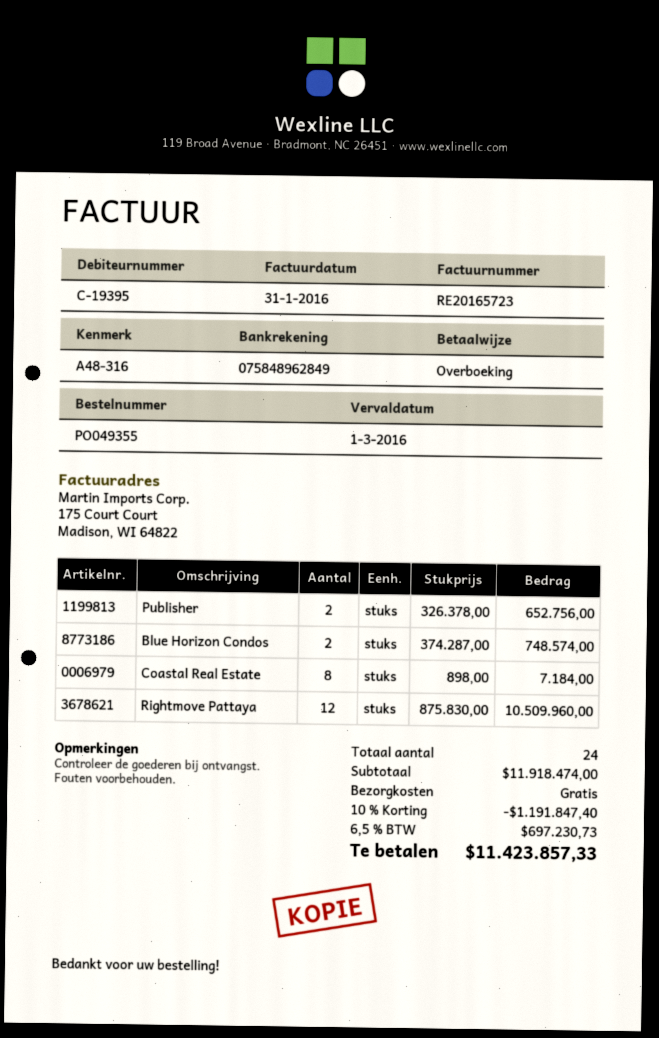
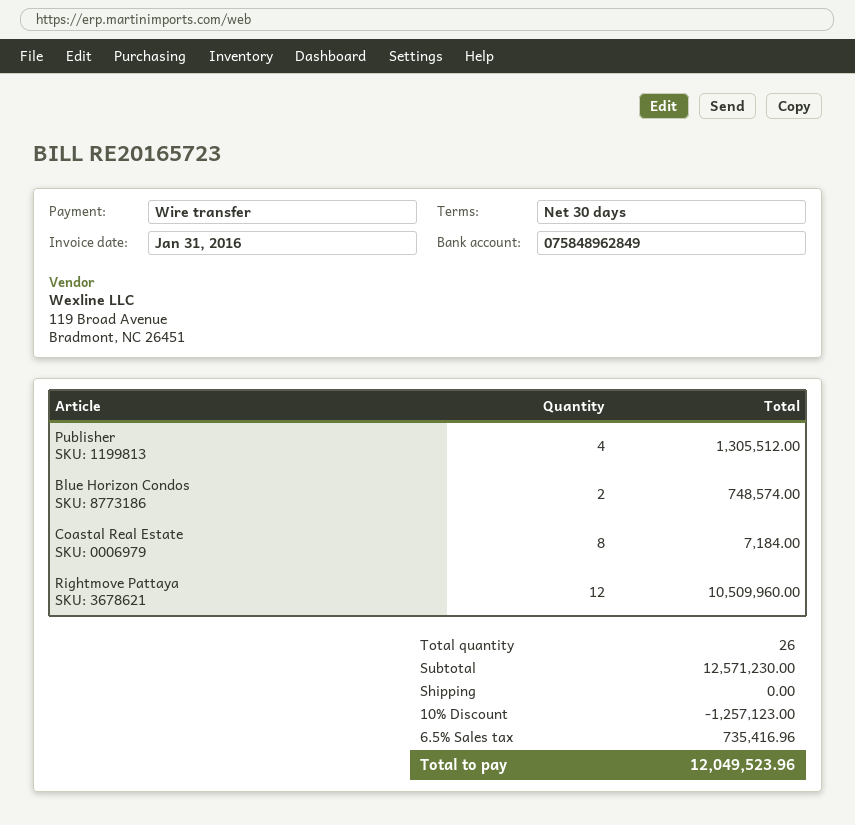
Publisher: 2 for 652756.00 -> 4 for 1305512.00
total quantity: 24 -> 26
subtotal: 11918474.00 -> 12571230.00
discount: 10% = 1191847.40 -> 10% = 1257123.00
tax: 6.5% = 697230.73 -> 6.5% = 735416.96
total: 11423857.33 -> 12049523.96

